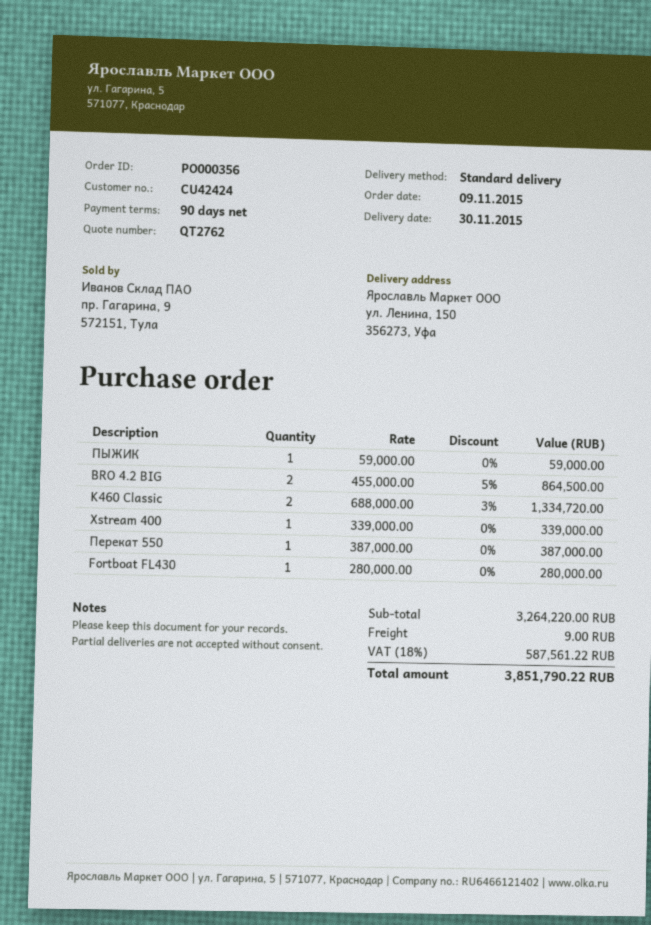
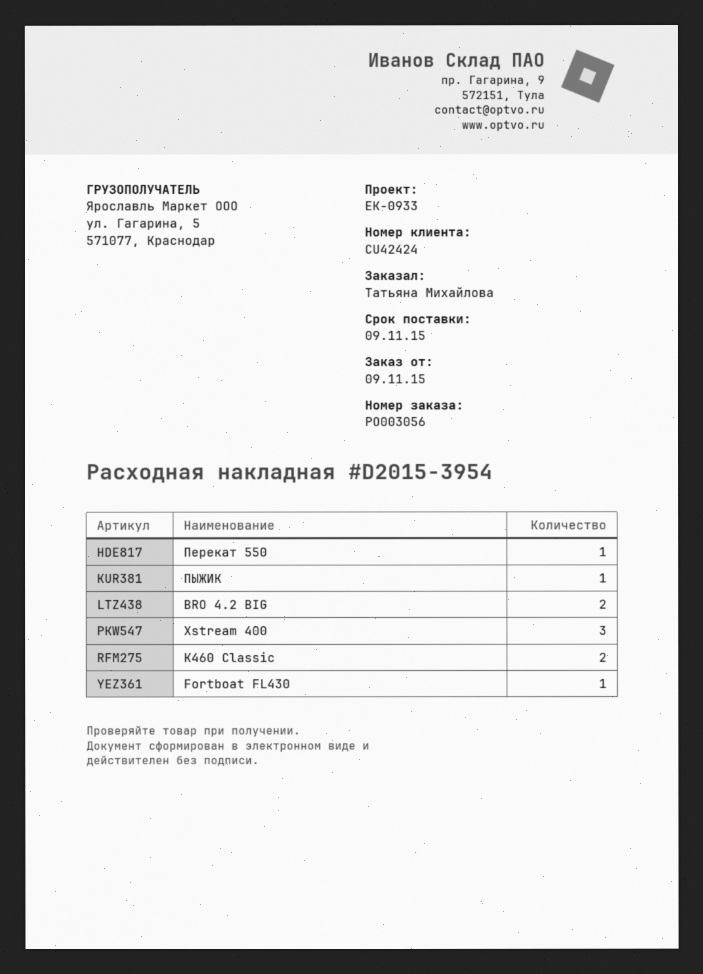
order number: PO000356 -> PO003056
delivery date: 2015-11-30 -> 2015-11-09
ship to: ул. Ленина, 150, 356273, Уфа -> ул. Гагарина, 5, 571077, Краснодар
Xstream 400: 1 -> 3

